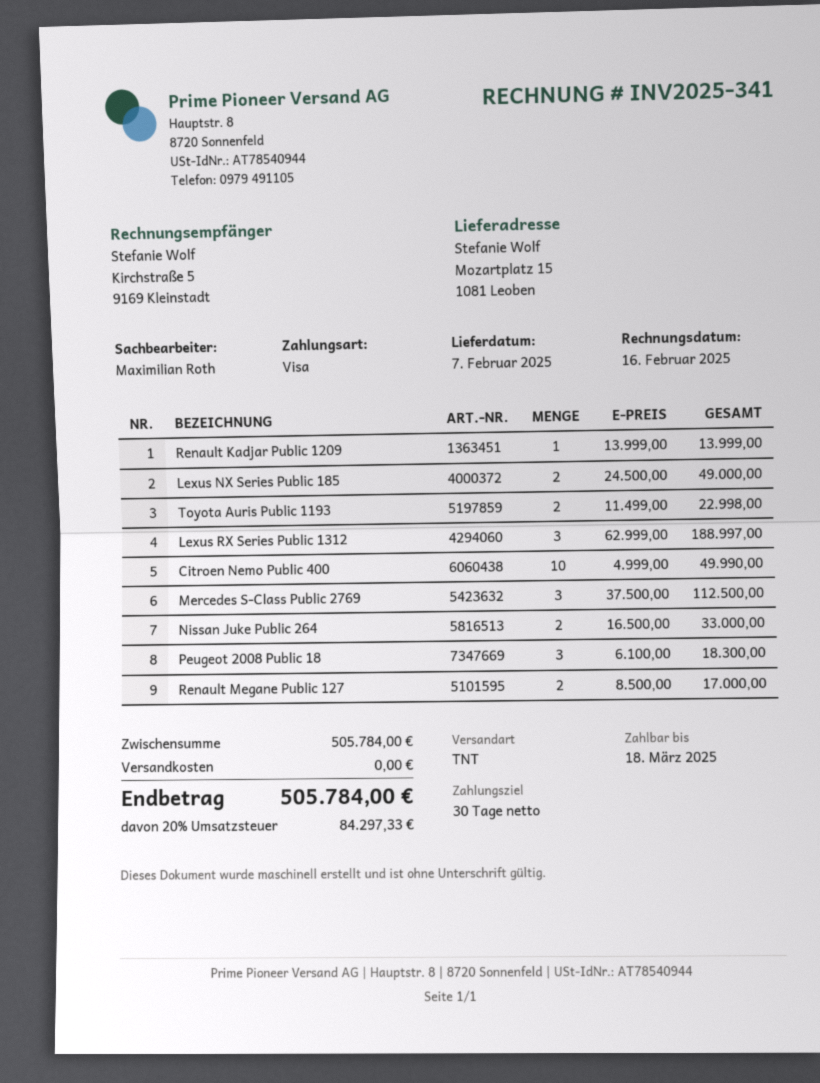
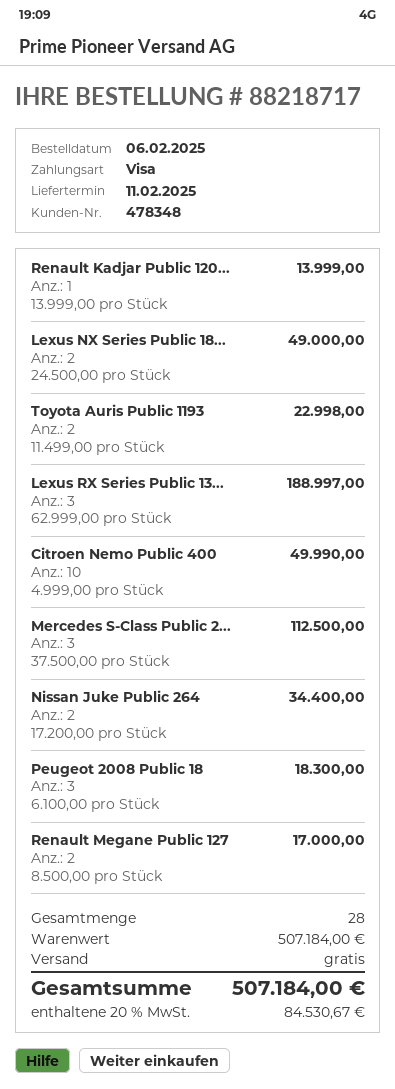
delivery date: 2025-02-07 -> 2025-02-11
Nissan Juke Public 264: 2 x 16500.00 = 33000.00 -> 2 x 17200.00 = 34400.00
subtotal: 505784.00 -> 507184.00
tax: 20% = 84297.33 -> 20% = 84530.67
total: 505784.00 -> 507184.00

